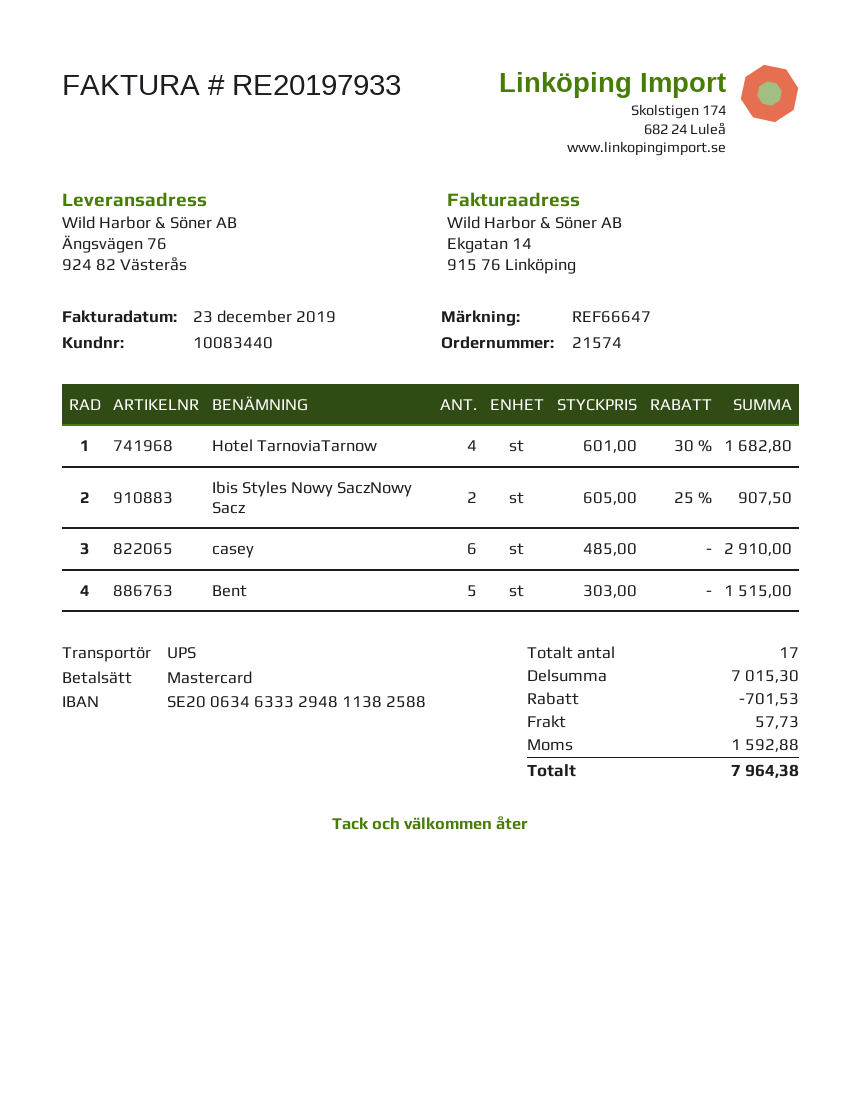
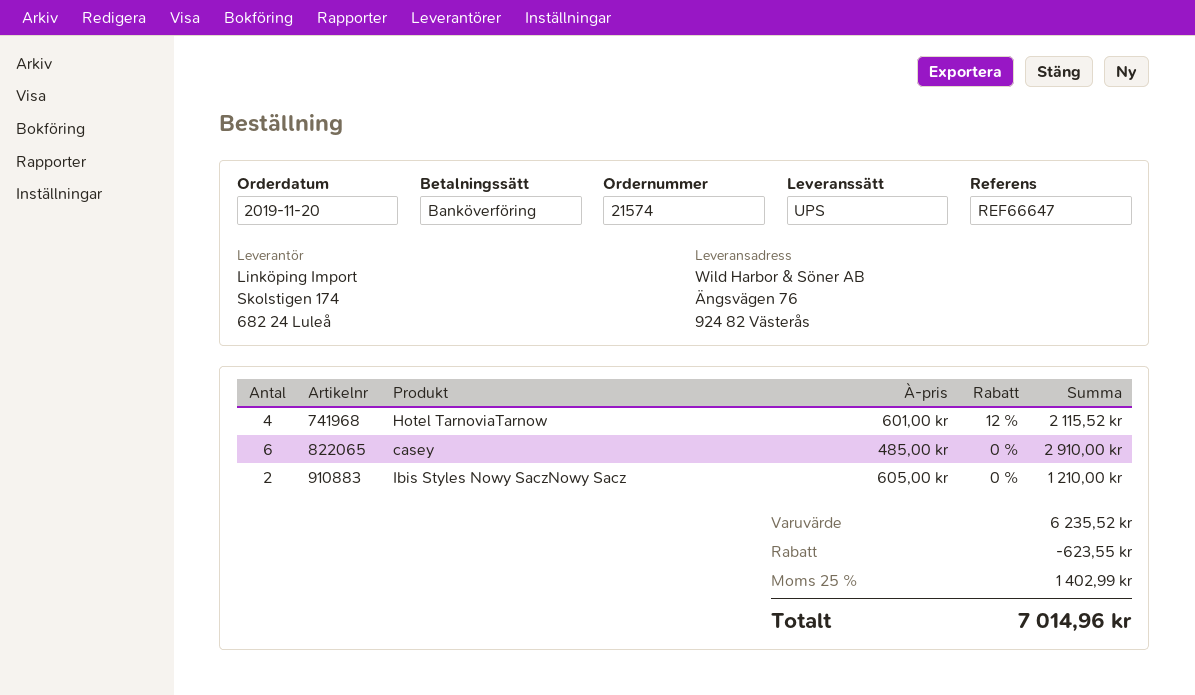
payment method: Mastercard -> bank transfer
Hotel TarnoviaTarnow: 4 x 601.00 - 30% = 1682.80 -> 4 x 601.00 - 12% = 2115.52
Ibis Styles Nowy SaczNowy Sacz: 2 x 605.00 - 25% = 907.50 -> 2 x 605.00 = 1210.00
Bent: 5 x 303.00 = 1515.00 -> none
subtotal: 7015.30 -> 6235.52
discount: 701.53 -> 623.55
shipping: 57.73 -> none
tax: 1592.88 -> 1402.99
total: 7964.38 -> 7014.96

